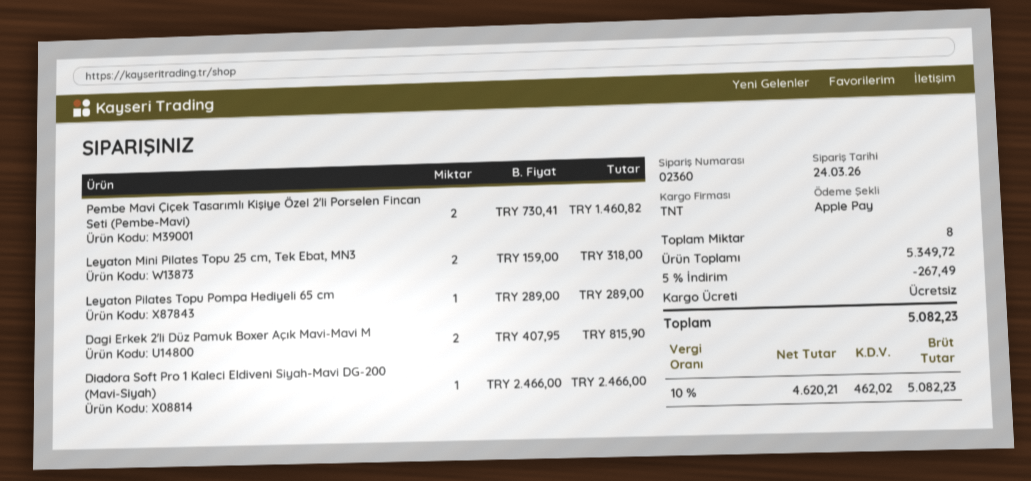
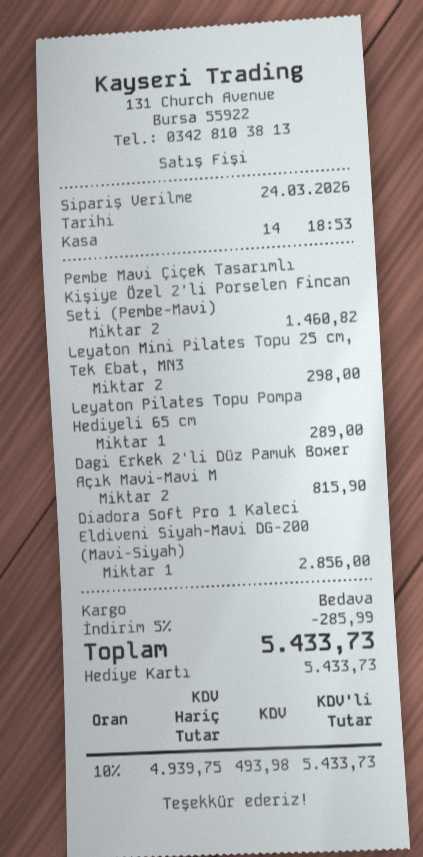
payment method: Apple Pay -> gift card
Leyaton Mini Pilates Topu 25 cm, Tek Ebat, MN3: 2 for 318.00 -> 2 for 298.00
Diadora Soft Pro 1 Kaleci Eldiveni Siyah-Mavi DG-200 (Mavi-Siyah): 1 for 2466.00 -> 1 for 2856.00
discount: 5% = 267.49 -> 5% = 285.99
net: 4620.21 -> 4939.75
tax: 10% = 462.02 -> 10% = 493.98
total: 5082.23 -> 5433.73

